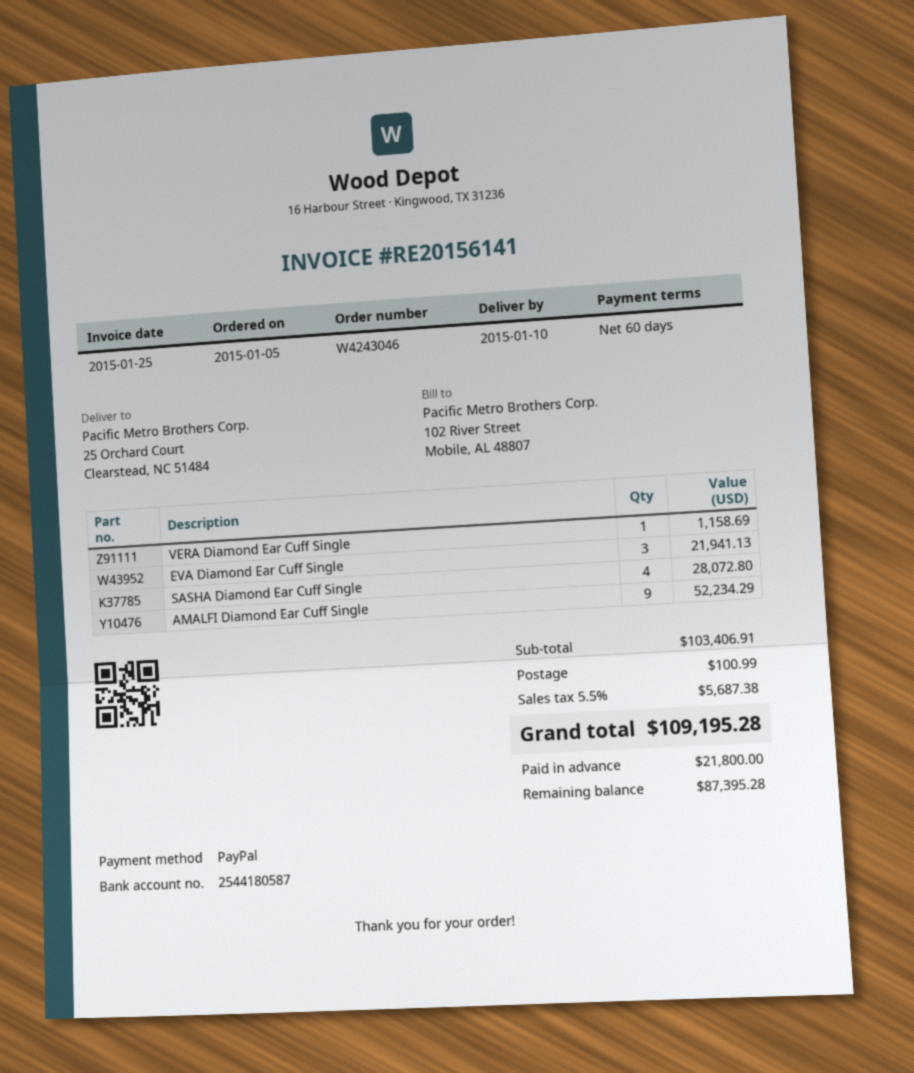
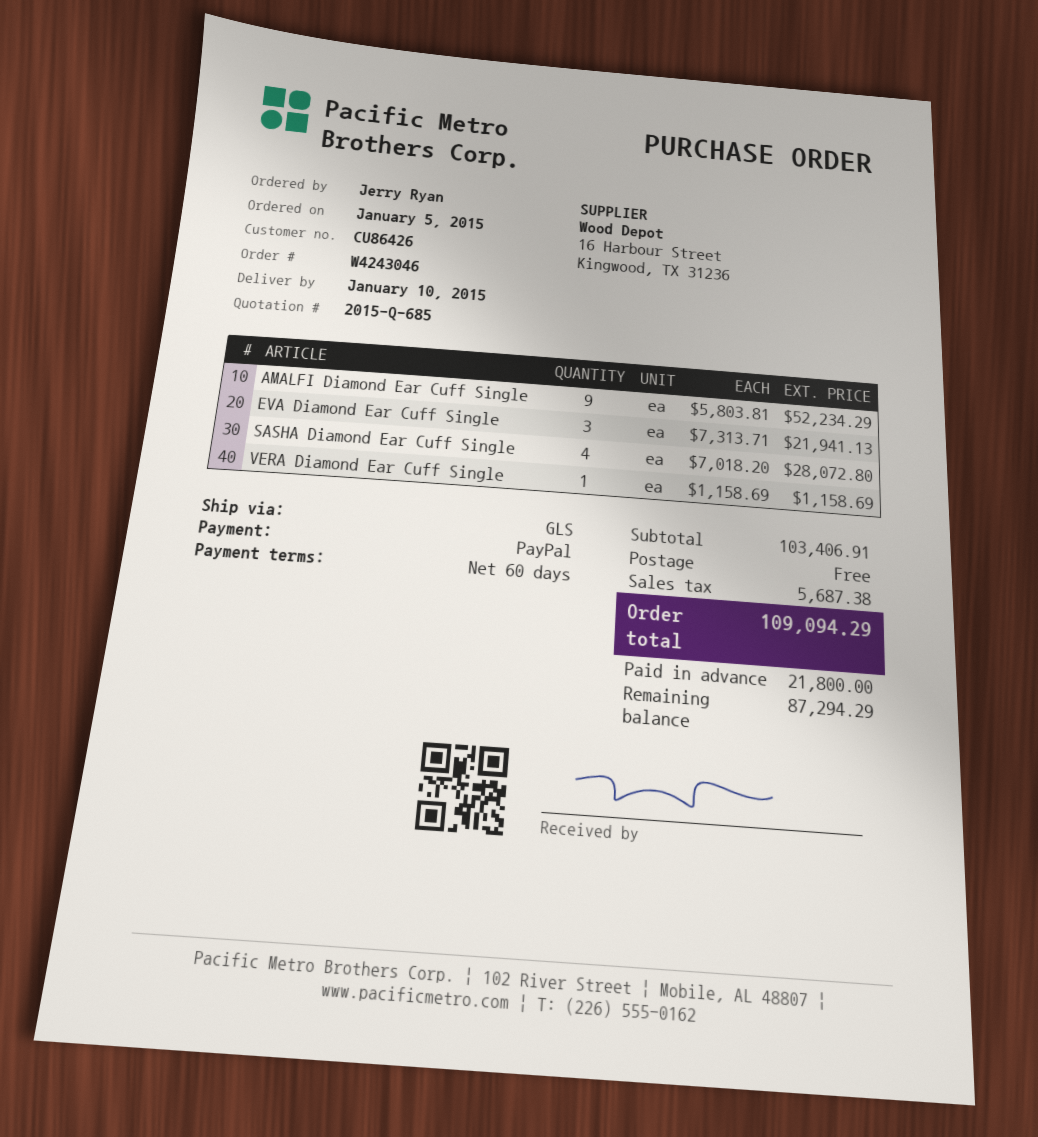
shipping: 100.99 -> 0.00
total: 109195.28 -> 109094.29
balance: 87395.28 -> 87294.29

